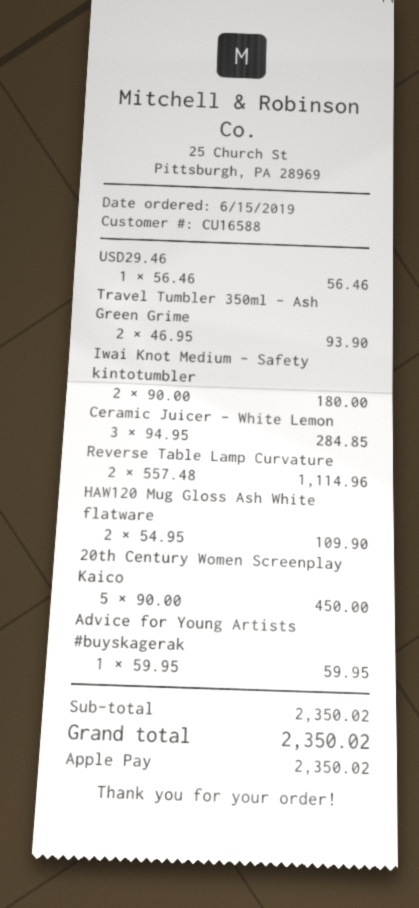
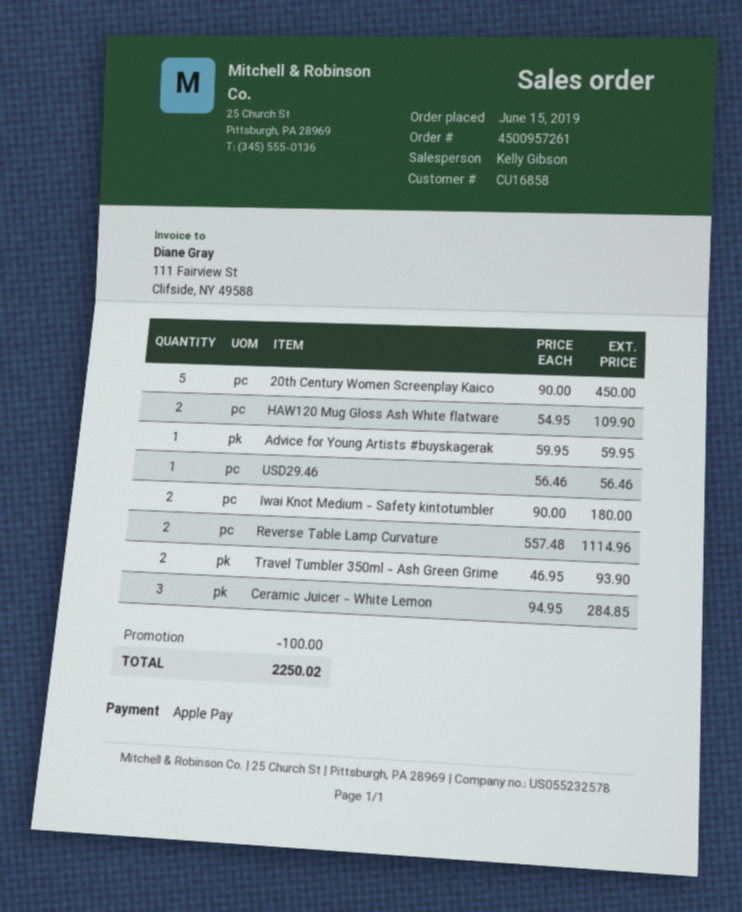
customer number: CU16588 -> CU16858
discount: none -> 100.00
total: 2350.02 -> 2250.02

